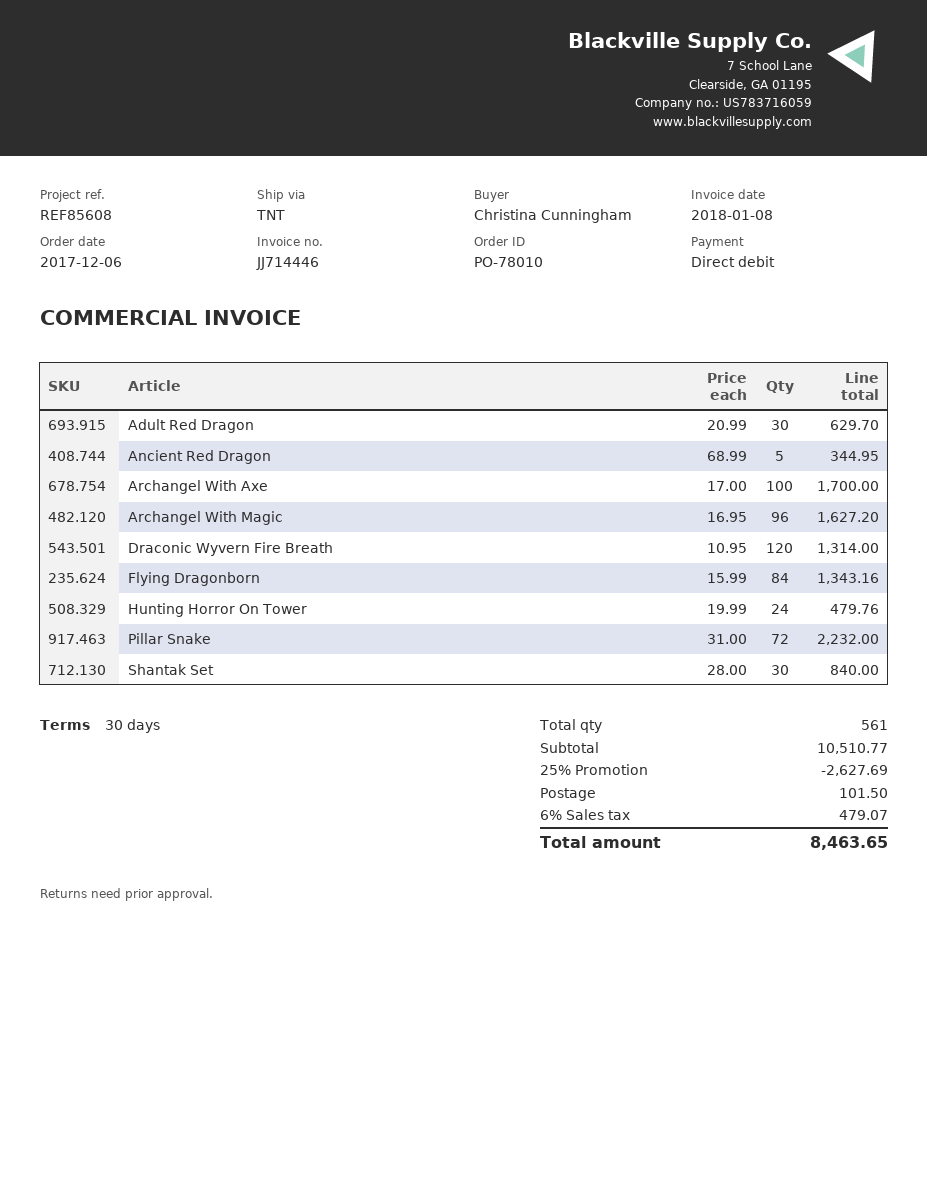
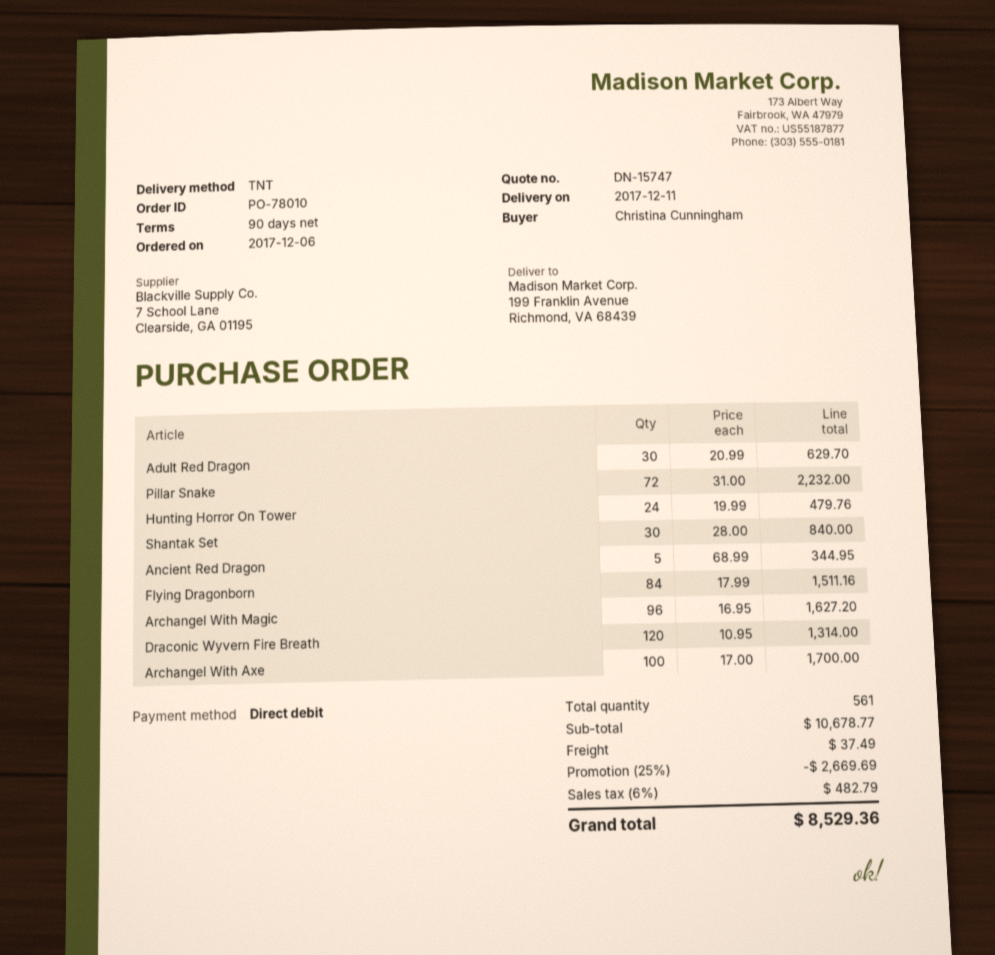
payment terms: 30 days -> 90 days
Flying Dragonborn: 84 x 15.99 = 1343.16 -> 84 x 17.99 = 1511.16
subtotal: 10510.77 -> 10678.77
discount: 25% = 2627.69 -> 25% = 2669.69
shipping: 101.50 -> 37.49
tax: 6% = 479.07 -> 6% = 482.79
total: 8463.65 -> 8529.36

